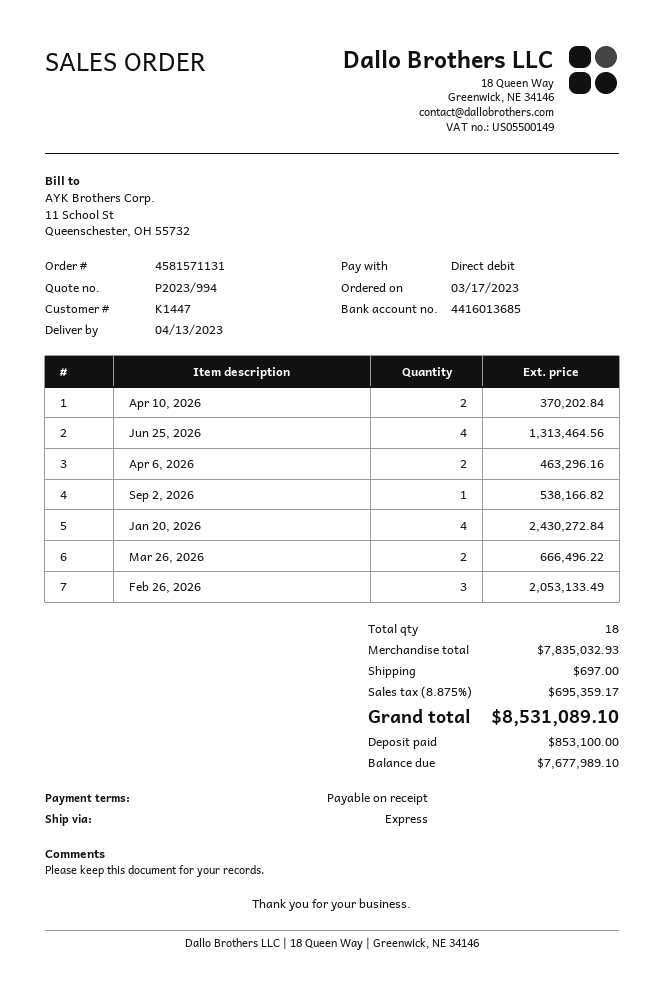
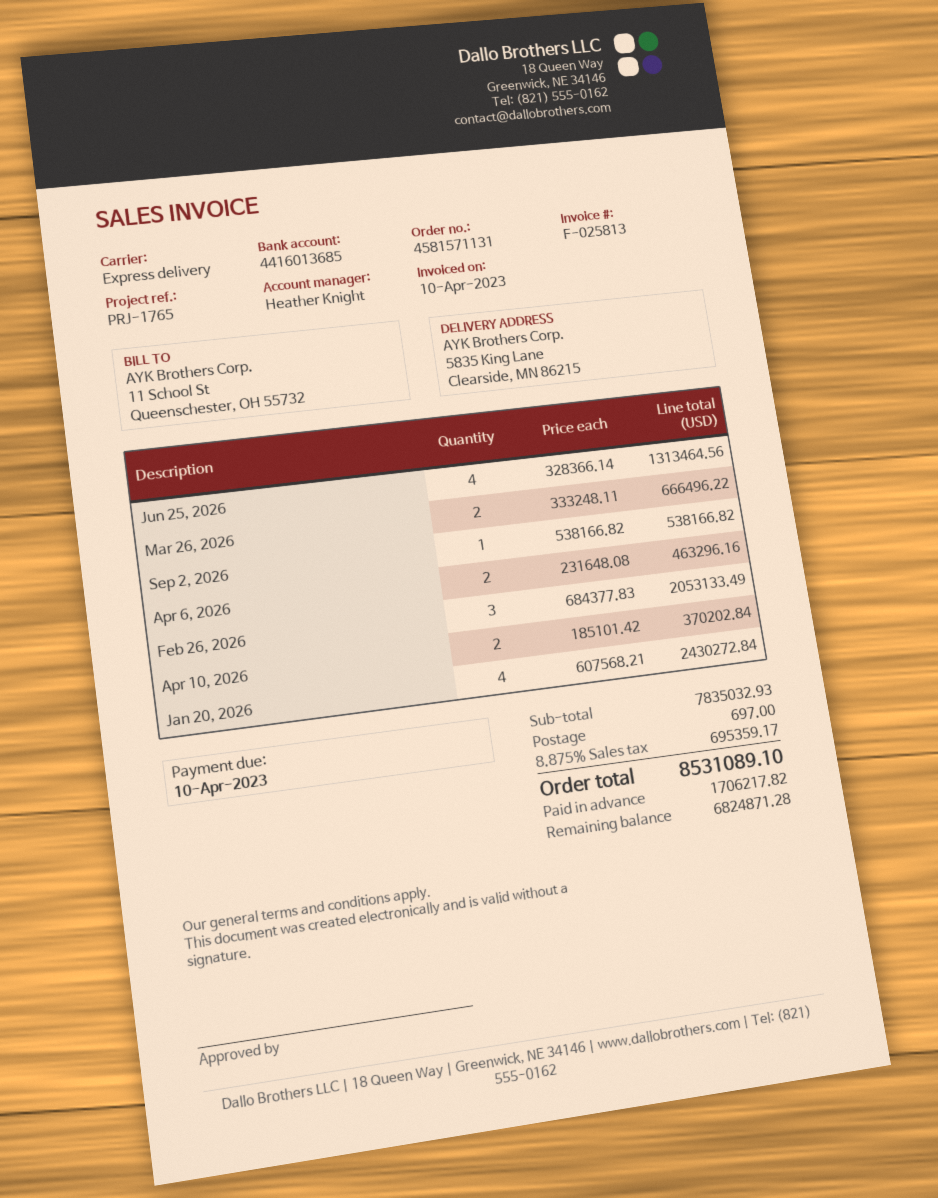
deposit: 853100.00 -> 1706217.82
balance: 7677989.10 -> 6824871.28

